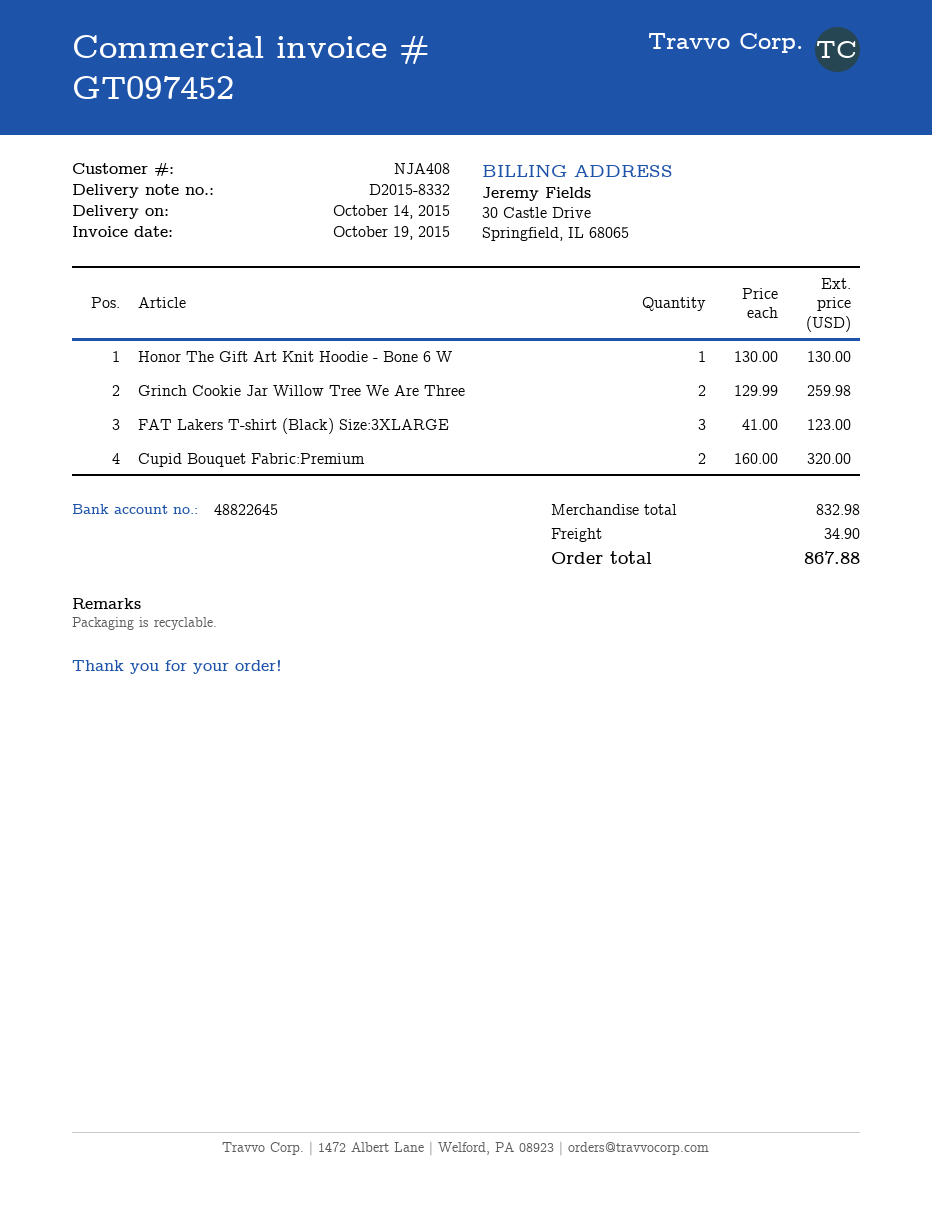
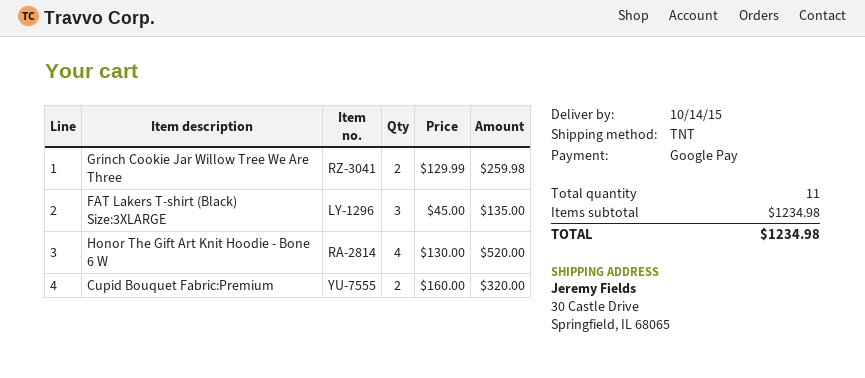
Honor The Gift Art Knit Hoodie - Bone 6 W: 1 x 130.00 = 130.00 -> 4 x 130.00 = 520.00
FAT Lakers T-shirt (Black) Size:3XLARGE: 3 x 41.00 = 123.00 -> 3 x 45.00 = 135.00
subtotal: 832.98 -> 1234.98
shipping: 34.90 -> none
total: 867.88 -> 1234.98

